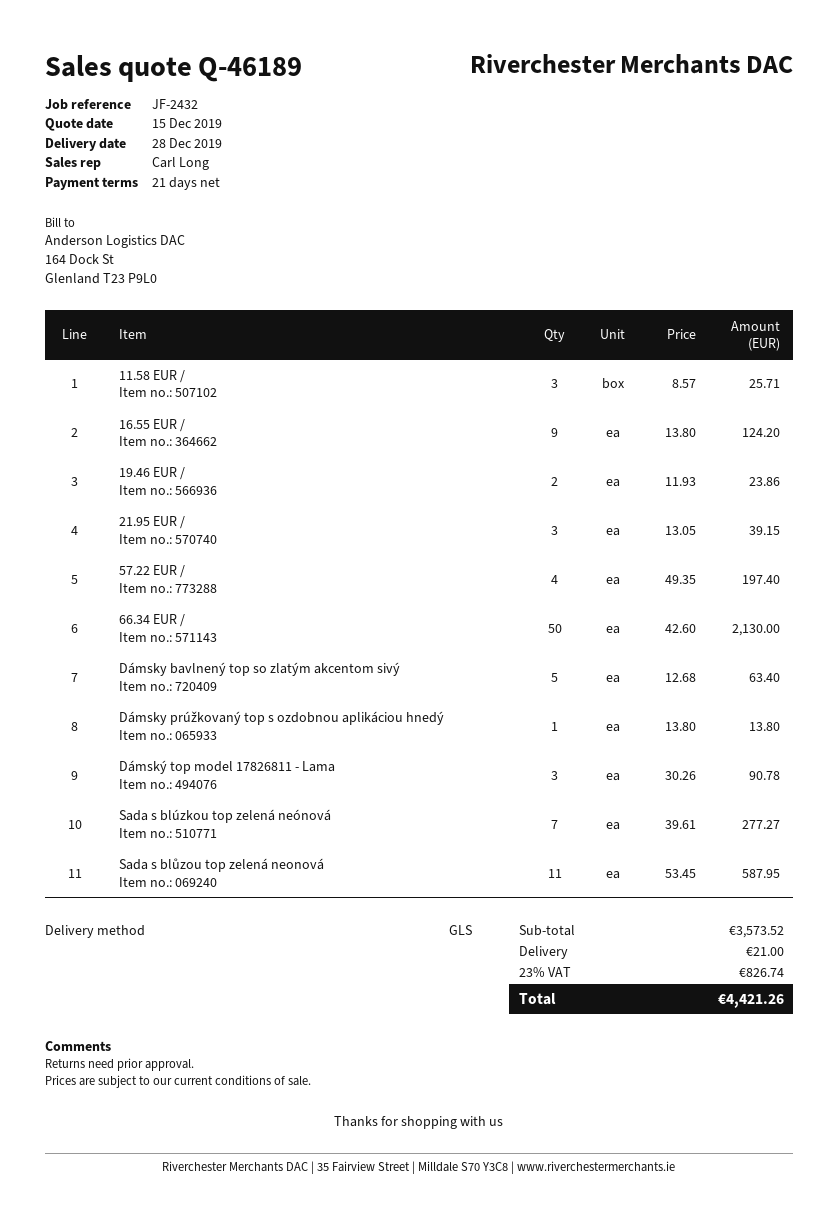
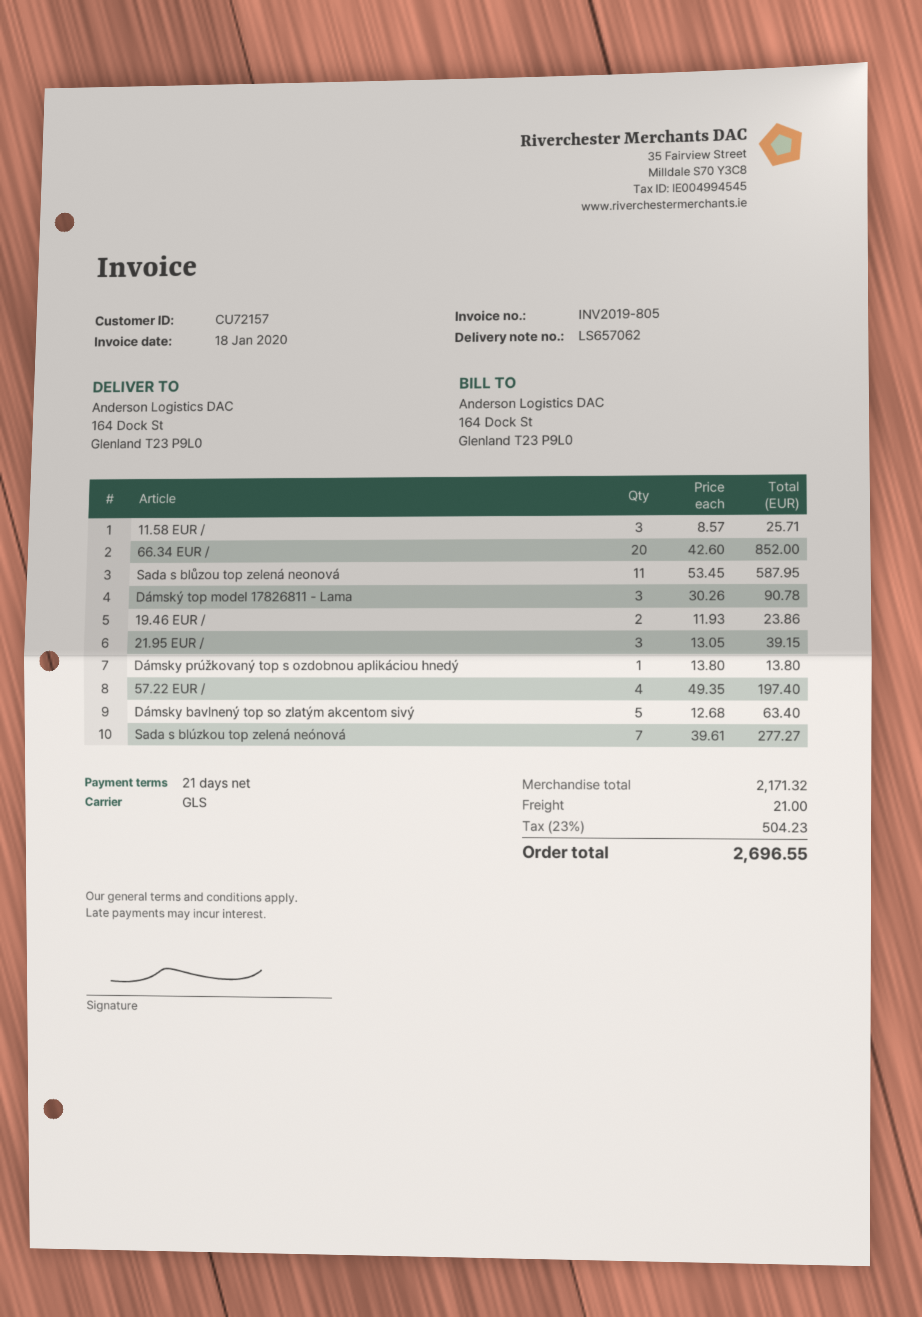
16.55 EUR /: 9 x 13.80 = 124.20 -> none
66.34 EUR /: 50 x 42.60 = 2130.00 -> 20 x 42.60 = 852.00
subtotal: 3573.52 -> 2171.32
tax: 23% = 826.74 -> 23% = 504.23
total: 4421.26 -> 2696.55

